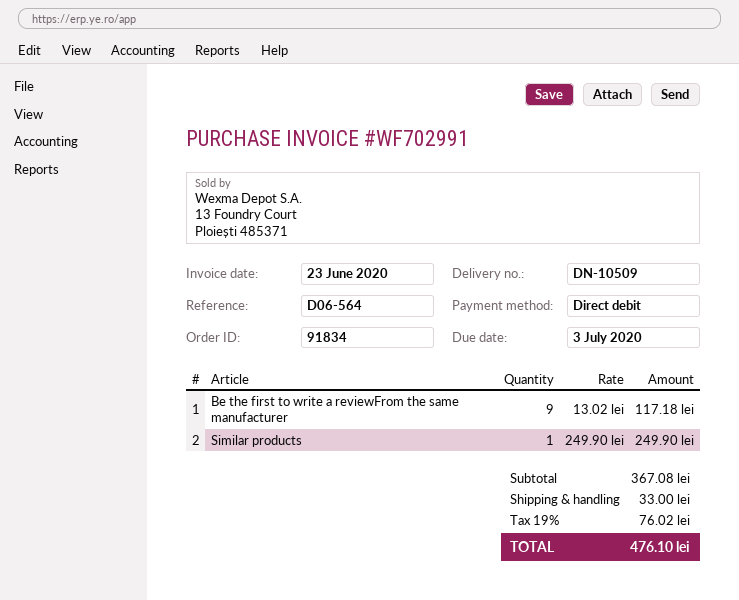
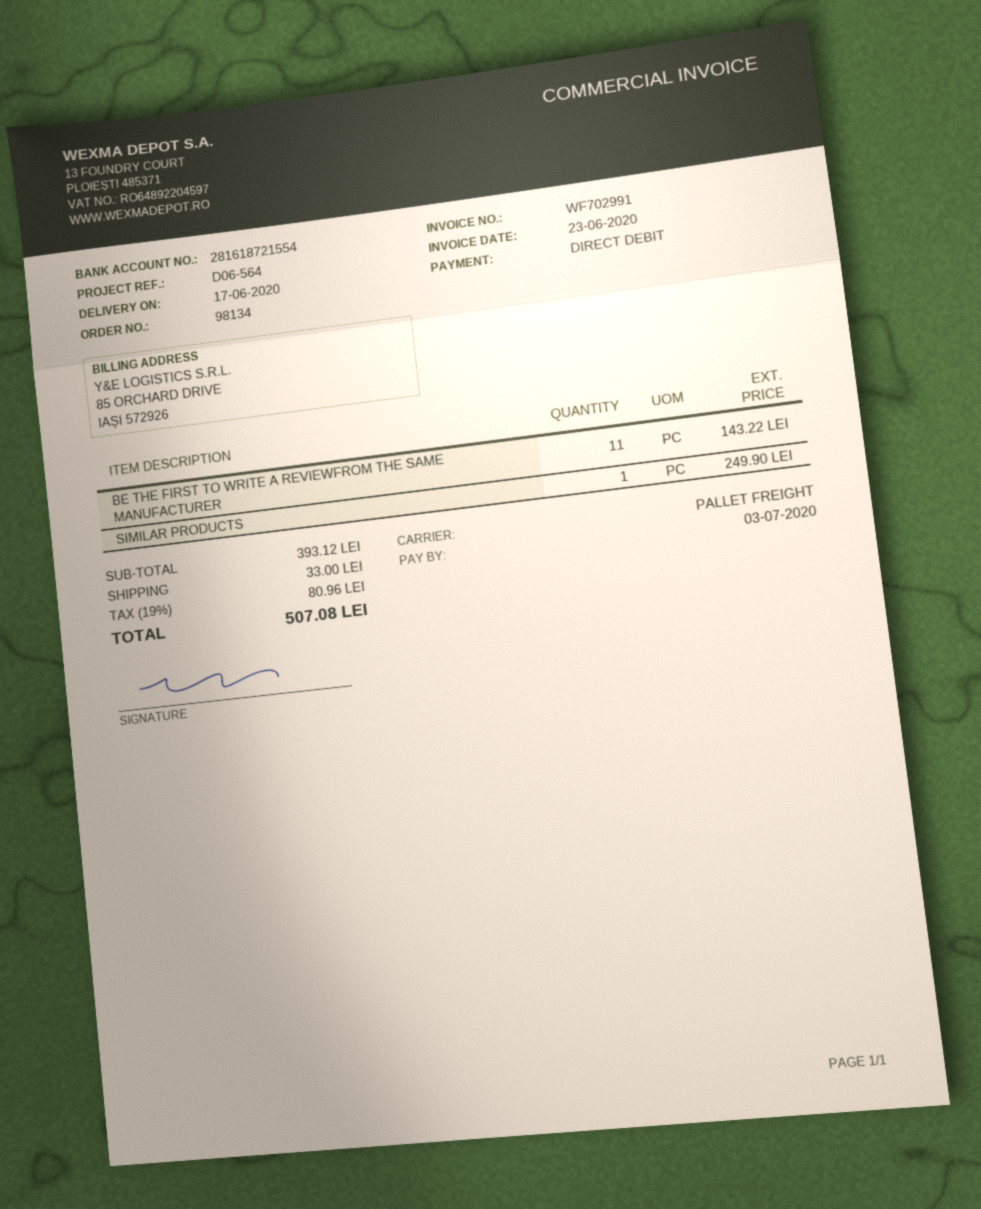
order number: 91834 -> 98134
Be the first to write a reviewFrom the same manufacturer: 9 for 117.18 -> 11 for 143.22
subtotal: 367.08 -> 393.12
tax: 19% = 76.02 -> 19% = 80.96
total: 476.10 -> 507.08

